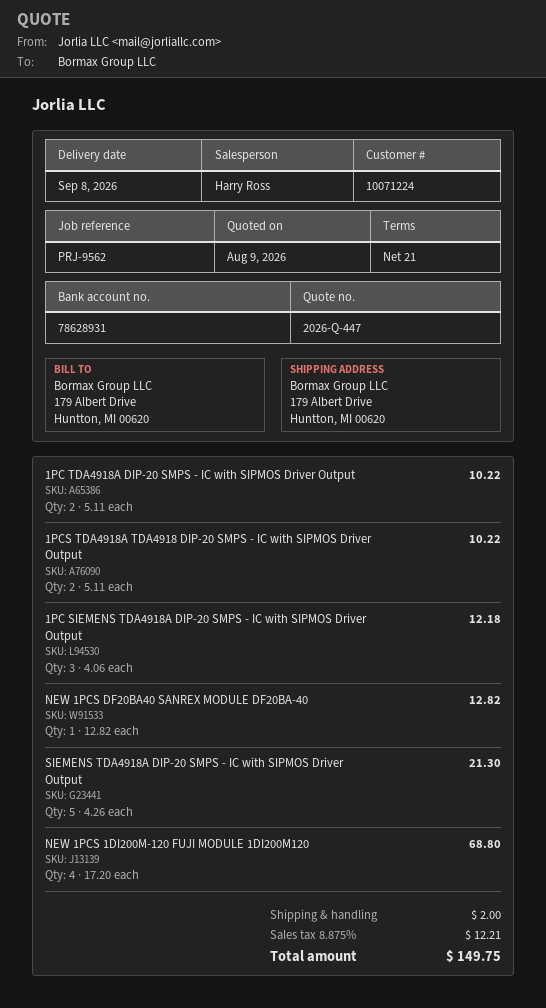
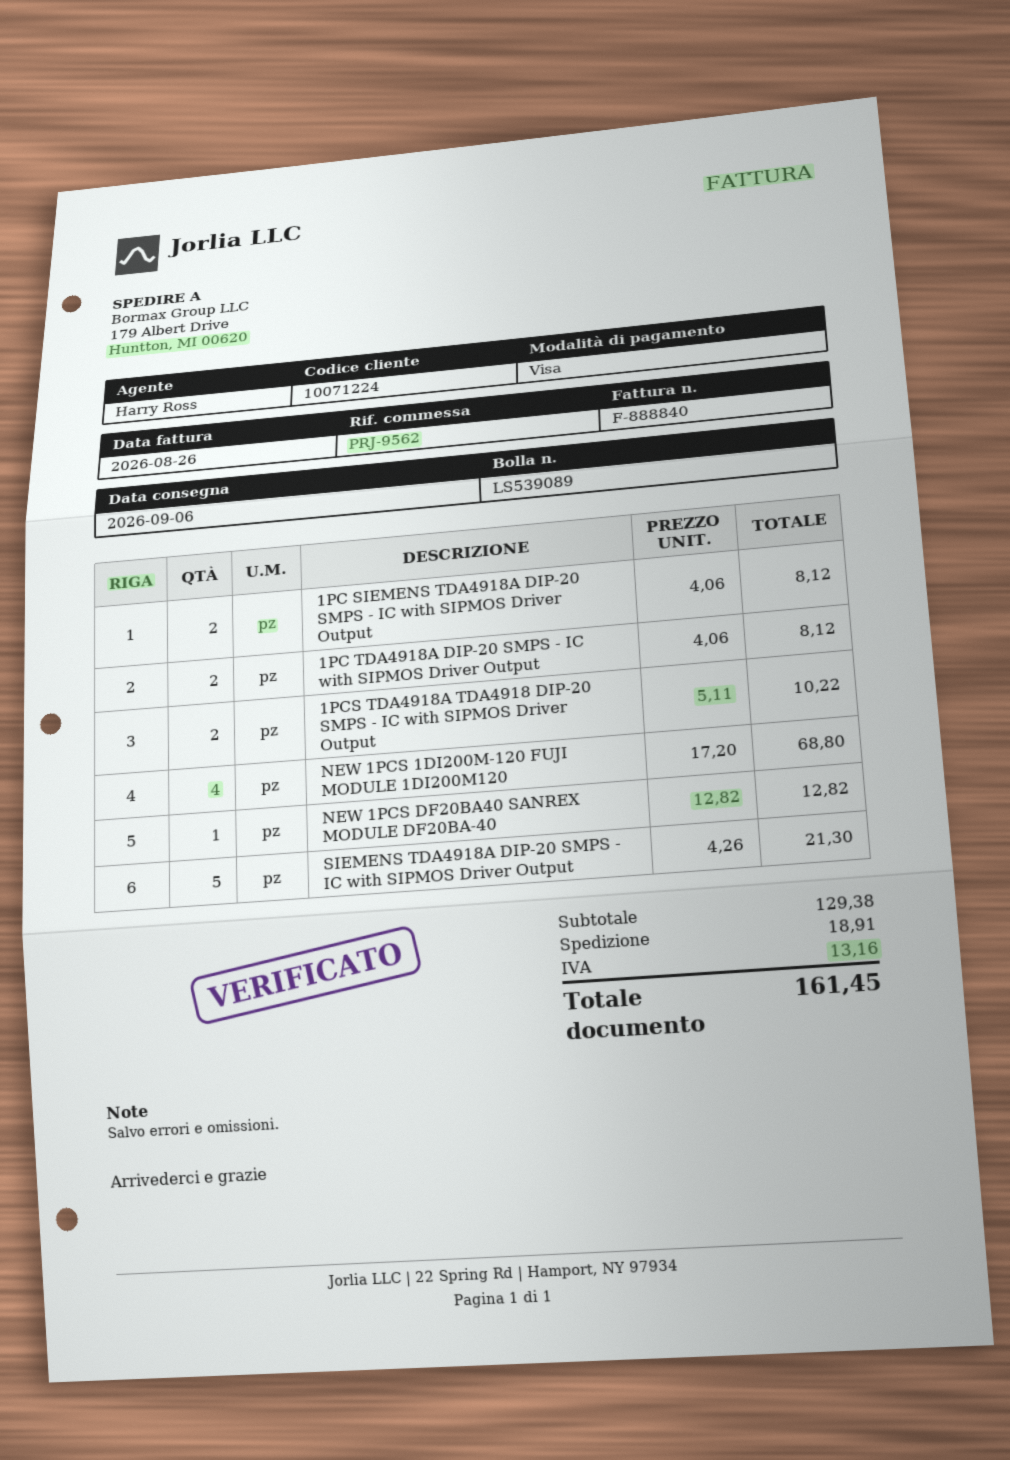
delivery date: 2026-09-08 -> 2026-09-06
1PC TDA4918A DIP-20 SMPS - IC with SIPMOS Driver Output: 2 x 5.11 = 10.22 -> 2 x 4.06 = 8.12
1PC SIEMENS TDA4918A DIP-20 SMPS - IC with SIPMOS Driver Output: 3 x 4.06 = 12.18 -> 2 x 4.06 = 8.12
shipping: 2.00 -> 18.91
tax: 12.21 -> 13.16
total: 149.75 -> 161.45

